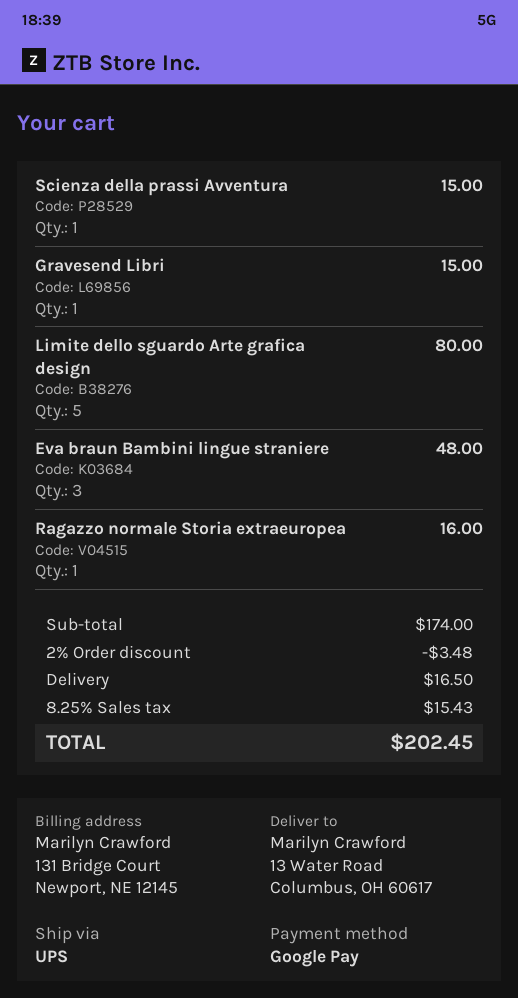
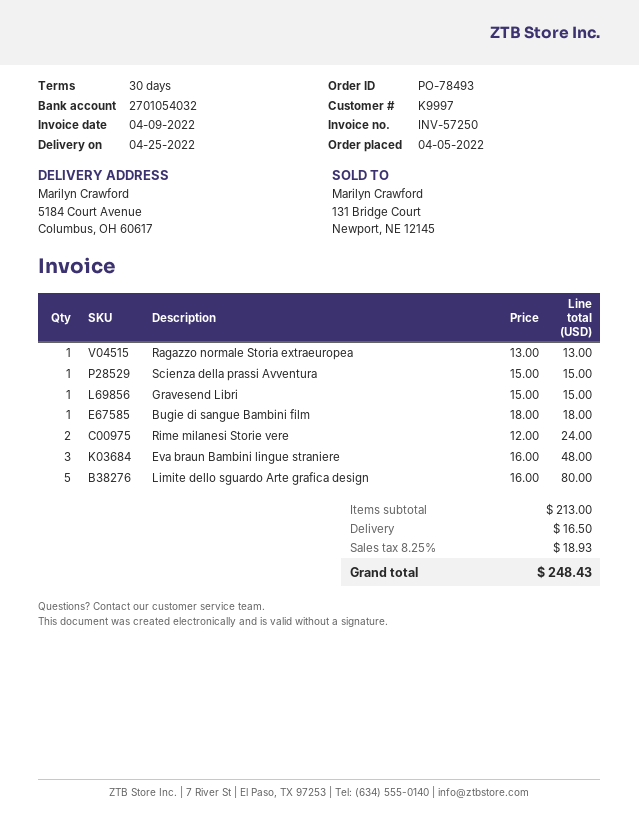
ship to: 13 Water Road, Columbus, OH 60617 -> 5184 Court Avenue, Columbus, OH 60617
Ragazzo normale Storia extraeuropea: 1 for 16.00 -> 1 for 13.00
Bugie di sangue Bambini film: none -> 1 for 18.00
Rime milanesi Storie vere: none -> 2 for 24.00
subtotal: 174.00 -> 213.00
discount: 2% = 3.48 -> none
tax: 8.25% = 15.43 -> 8.25% = 18.93
total: 202.45 -> 248.43

